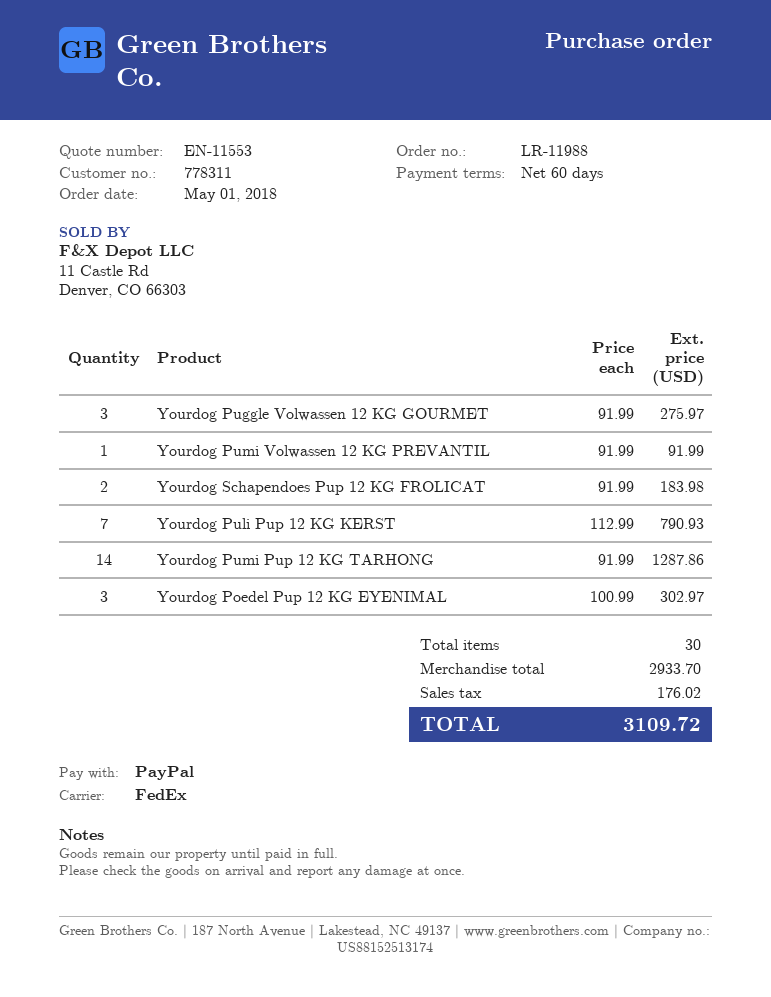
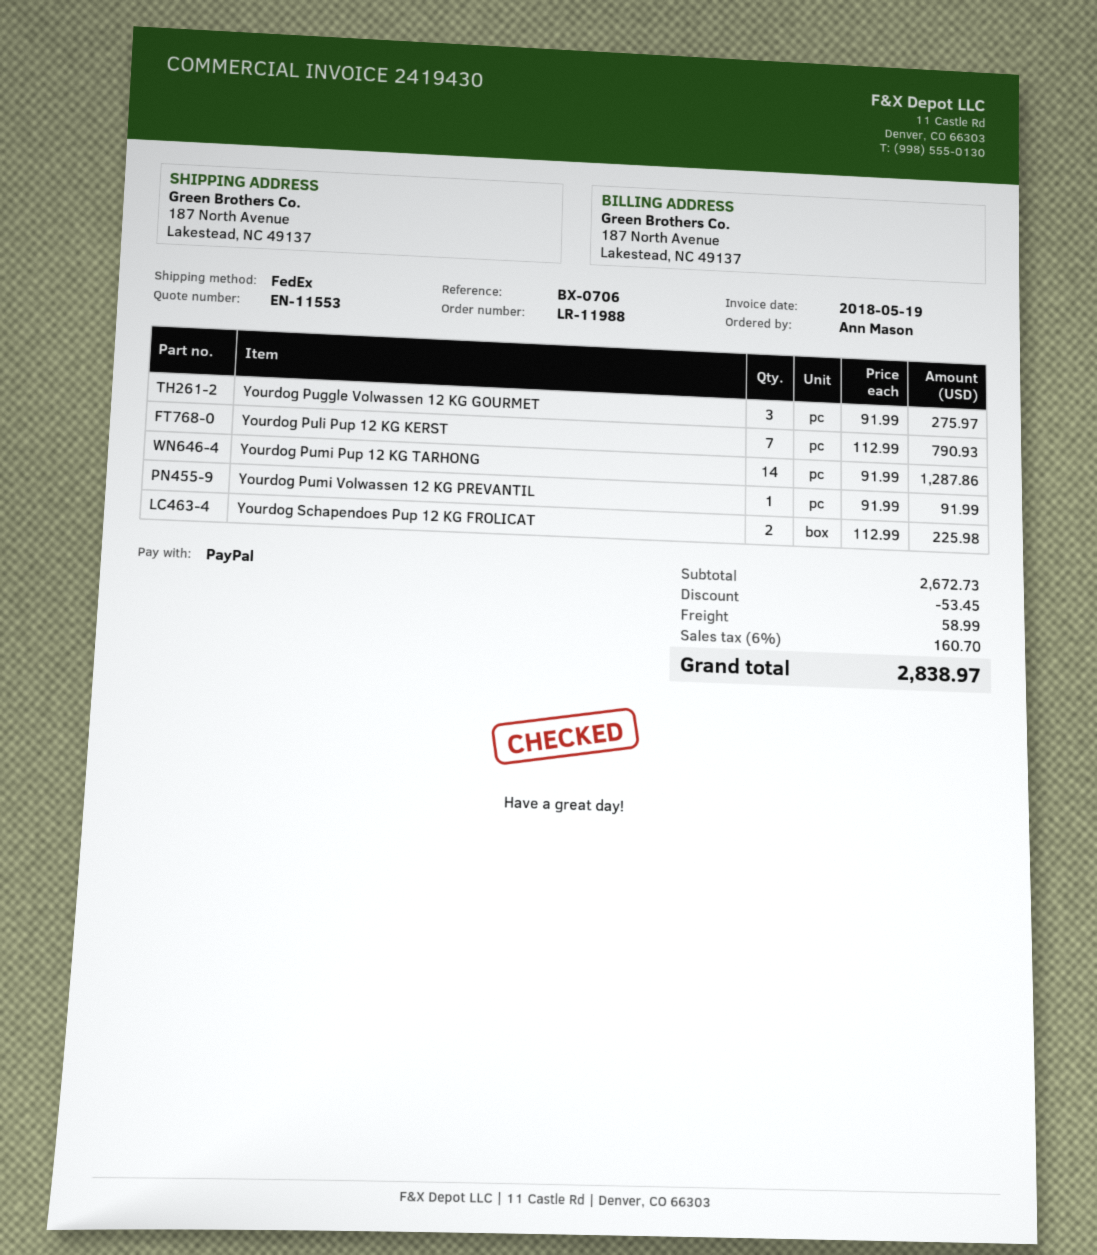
Yourdog Schapendoes Pup 12 KG FROLICAT: 2 x 91.99 = 183.98 -> 2 x 112.99 = 225.98
Yourdog Poedel Pup 12 KG EYENIMAL: 3 x 100.99 = 302.97 -> none
subtotal: 2933.70 -> 2672.73
discount: none -> 53.45
shipping: none -> 58.99
tax: 176.02 -> 160.70
total: 3109.72 -> 2838.97

